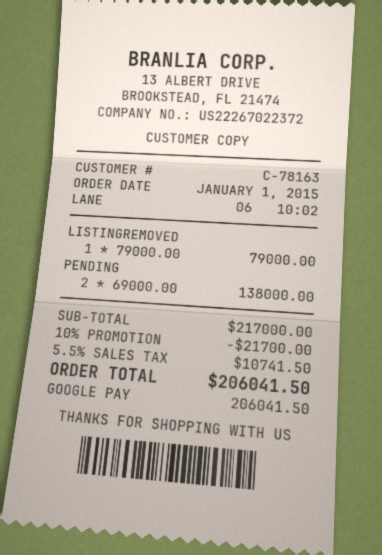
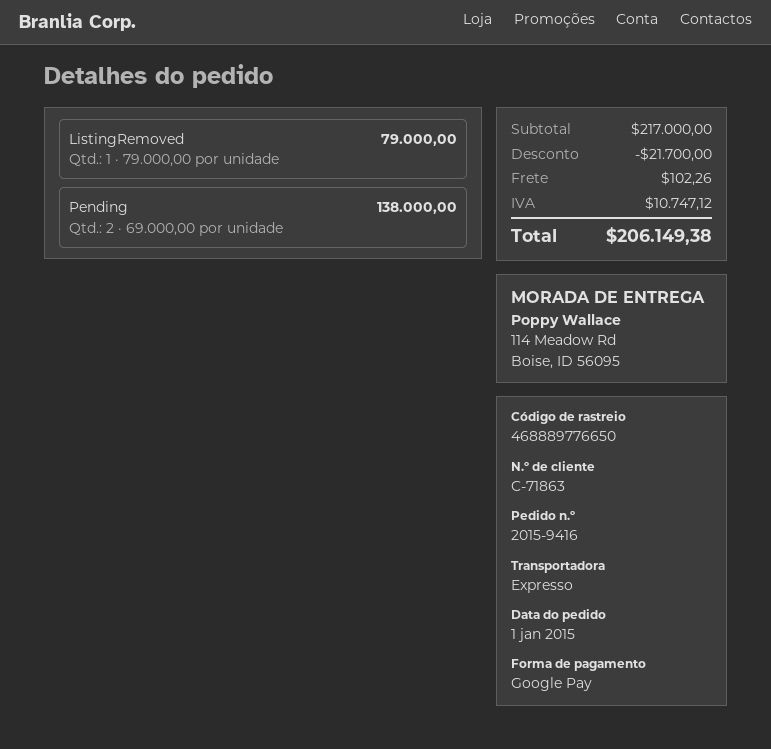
customer number: C-78163 -> C-71863
shipping: none -> 102.26
tax: 10741.50 -> 10747.12
total: 206041.50 -> 206149.38

